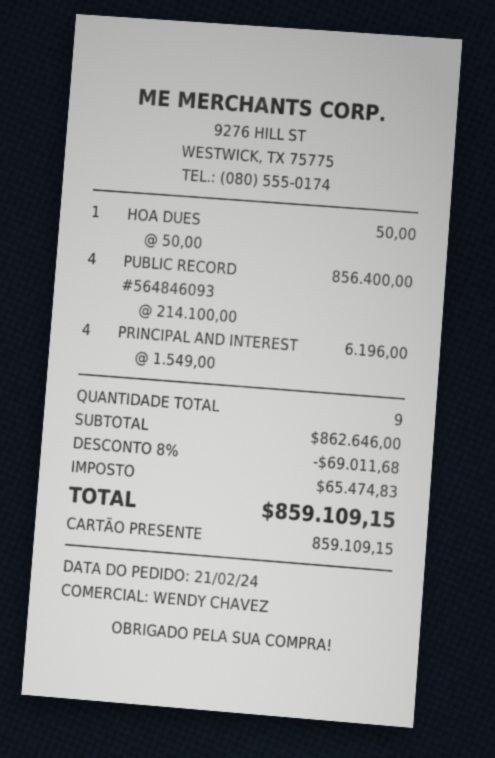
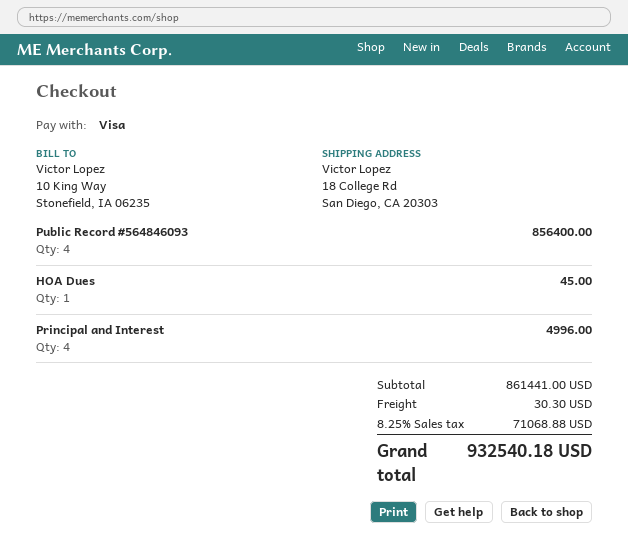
payment method: gift card -> Visa
HOA DUES: 1 for 50.00 -> 1 for 45.00
PRINCIPAL AND INTEREST: 4 for 6196.00 -> 4 for 4996.00
subtotal: 862646.00 -> 861441.00
discount: 8% = 69011.68 -> none
shipping: none -> 30.30
tax: 65474.83 -> 71068.88
total: 859109.15 -> 932540.18

